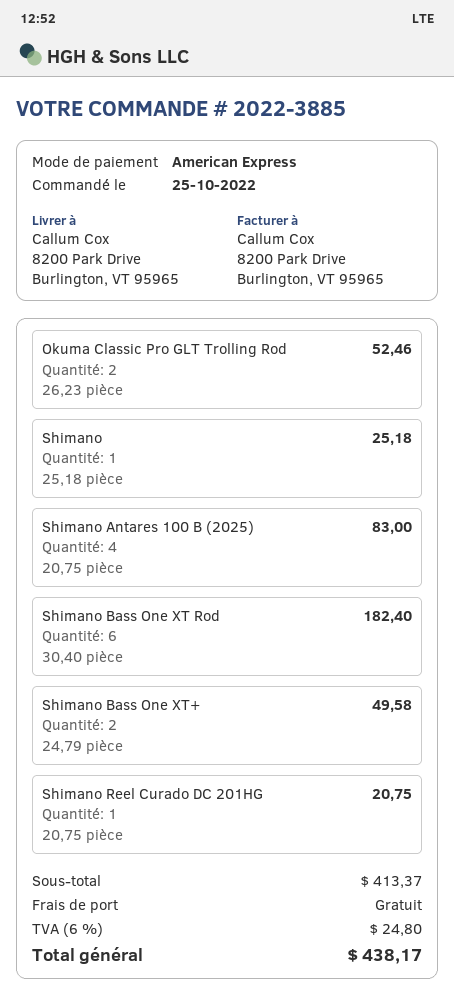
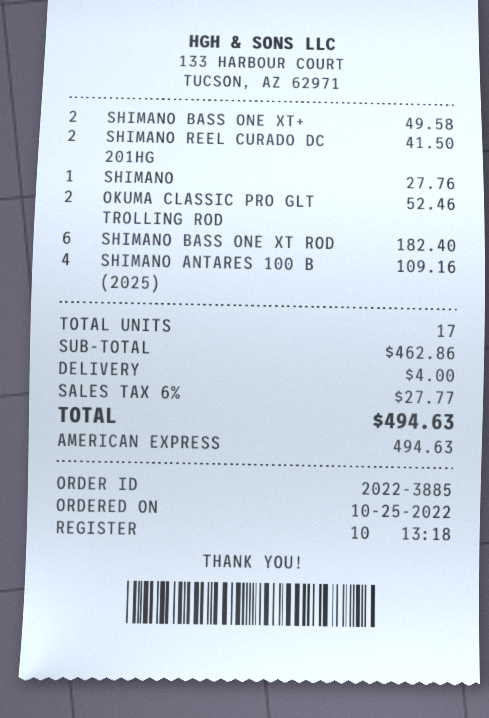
Shimano: 1 for 25.18 -> 1 for 27.76
Shimano Antares 100 B (2025): 4 for 83.00 -> 4 for 109.16
Shimano Reel Curado DC 201HG: 1 for 20.75 -> 2 for 41.50
subtotal: 413.37 -> 462.86
shipping: 0.00 -> 4.00
tax: 6% = 24.80 -> 6% = 27.77
total: 438.17 -> 494.63

